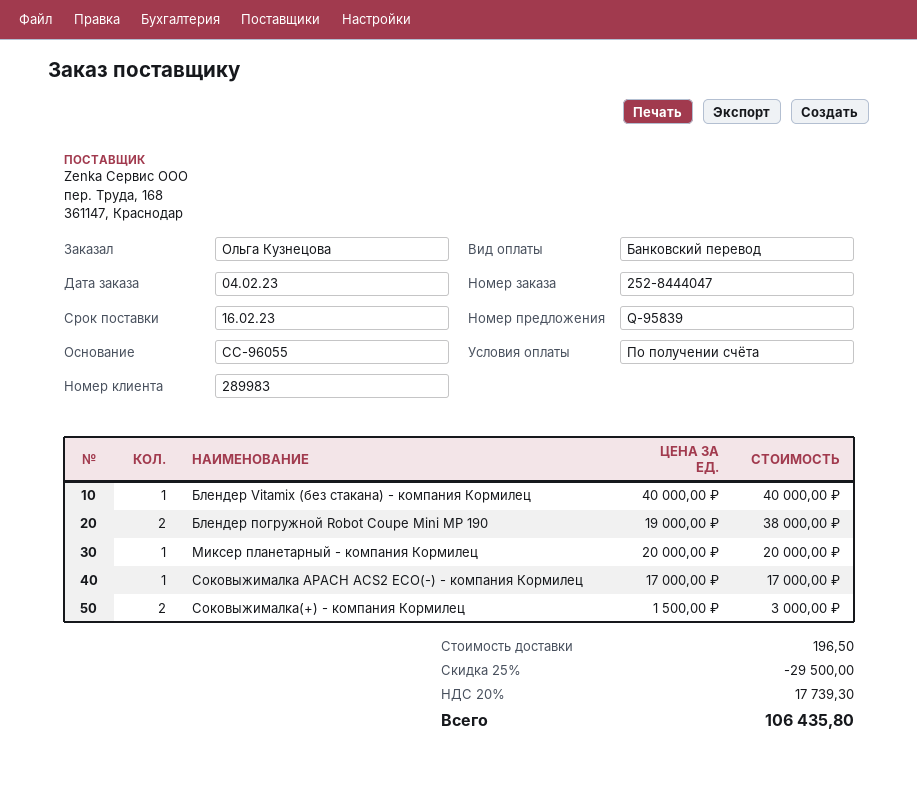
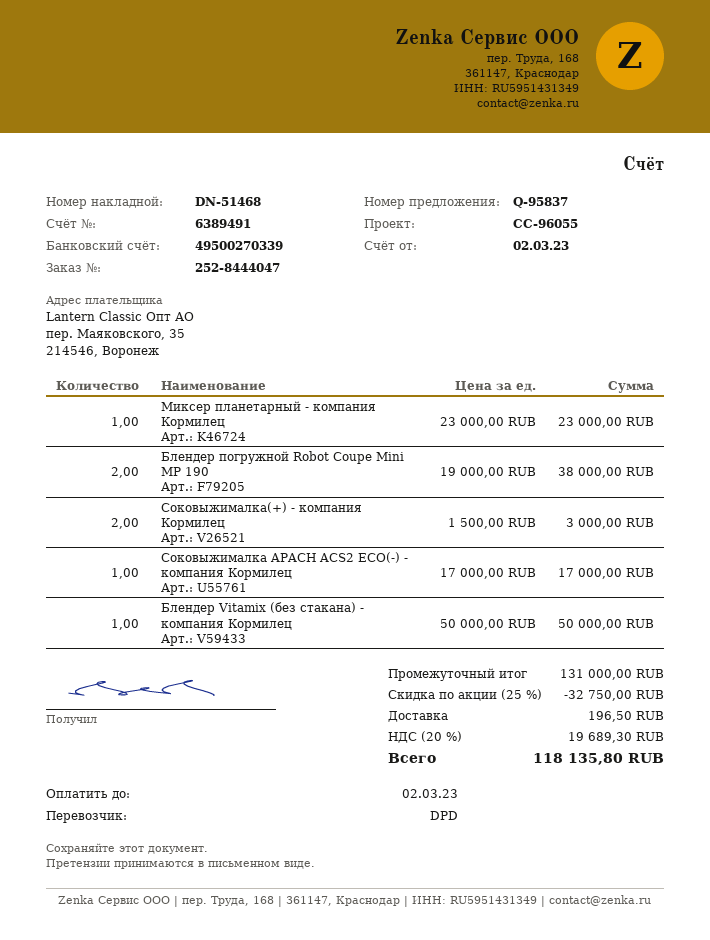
quote number: Q-95839 -> Q-95837
Блендер Vitamix (без стакана) - компания Кормилец: 1 x 40000.00 = 40000.00 -> 1 x 50000.00 = 50000.00
Миксер планетарный - компания Кормилец: 1 x 20000.00 = 20000.00 -> 1 x 23000.00 = 23000.00
discount: 25% = 29500.00 -> 25% = 32750.00
tax: 20% = 17739.30 -> 20% = 19689.30
total: 106435.80 -> 118135.80

